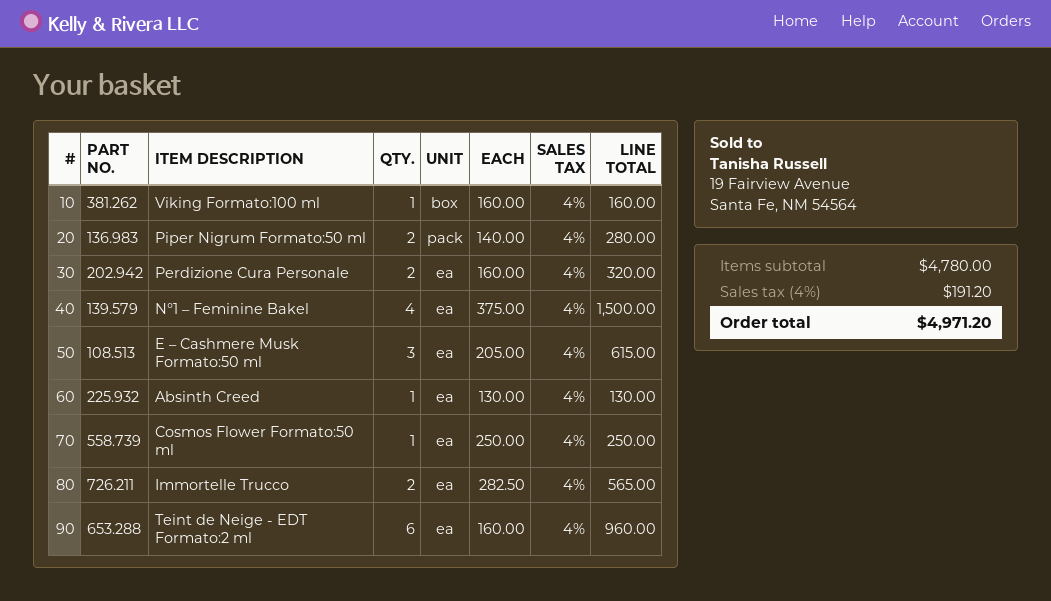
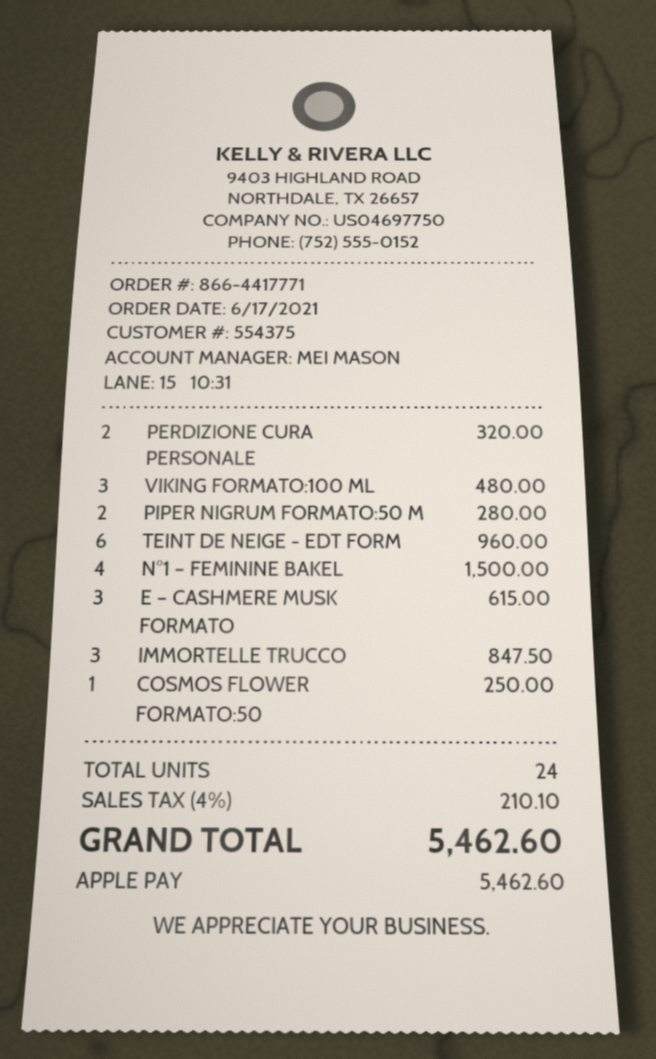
Viking Formato:100 ml: 1 for 160.00 -> 3 for 480.00
Absinth Creed: 1 for 130.00 -> none
Immortelle Trucco: 2 for 565.00 -> 3 for 847.50
tax: 4% = 191.20 -> 4% = 210.10
total: 4971.20 -> 5462.60

